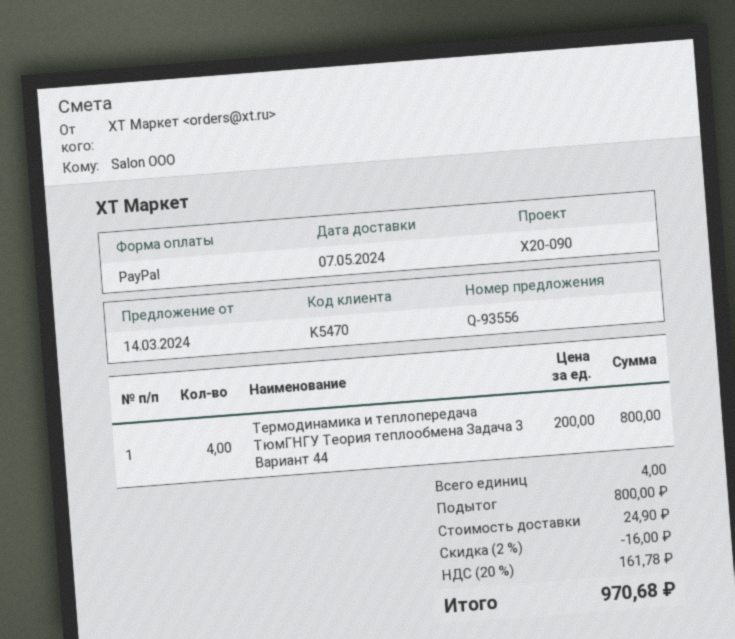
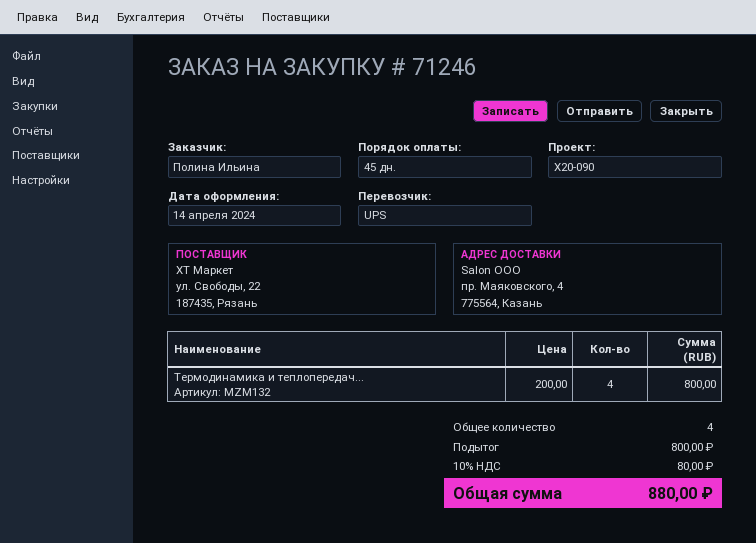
discount: 2% = 16.00 -> none
shipping: 24.90 -> none
tax: 20% = 161.78 -> 10% = 80.00
total: 970.68 -> 880.00

